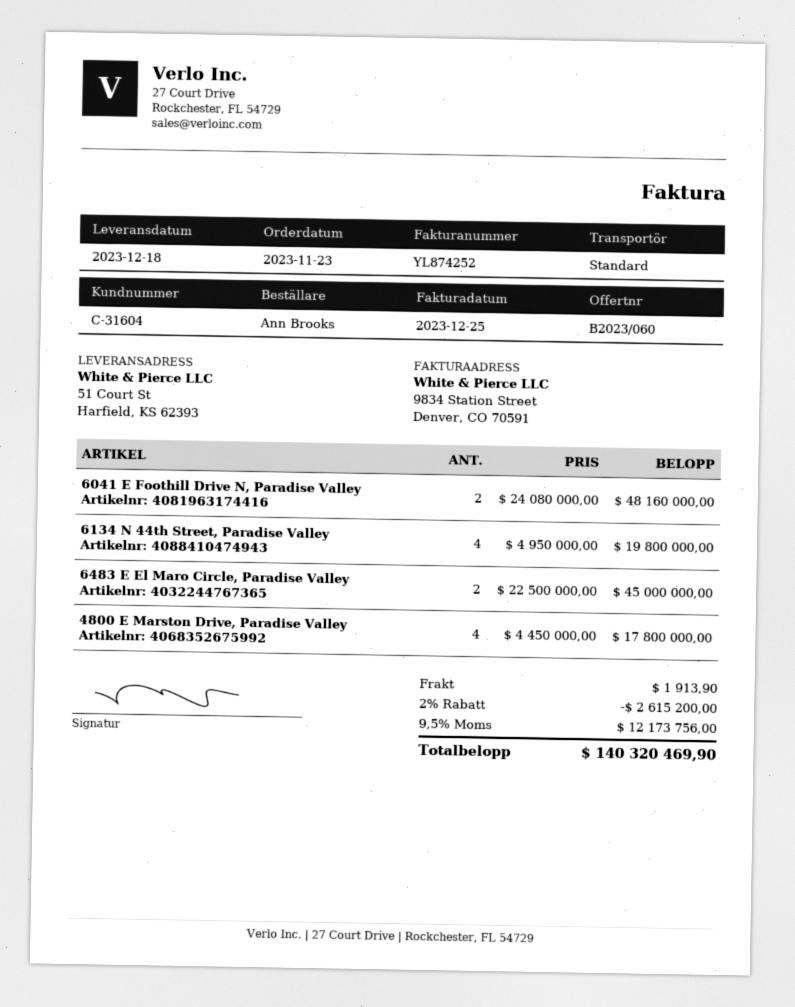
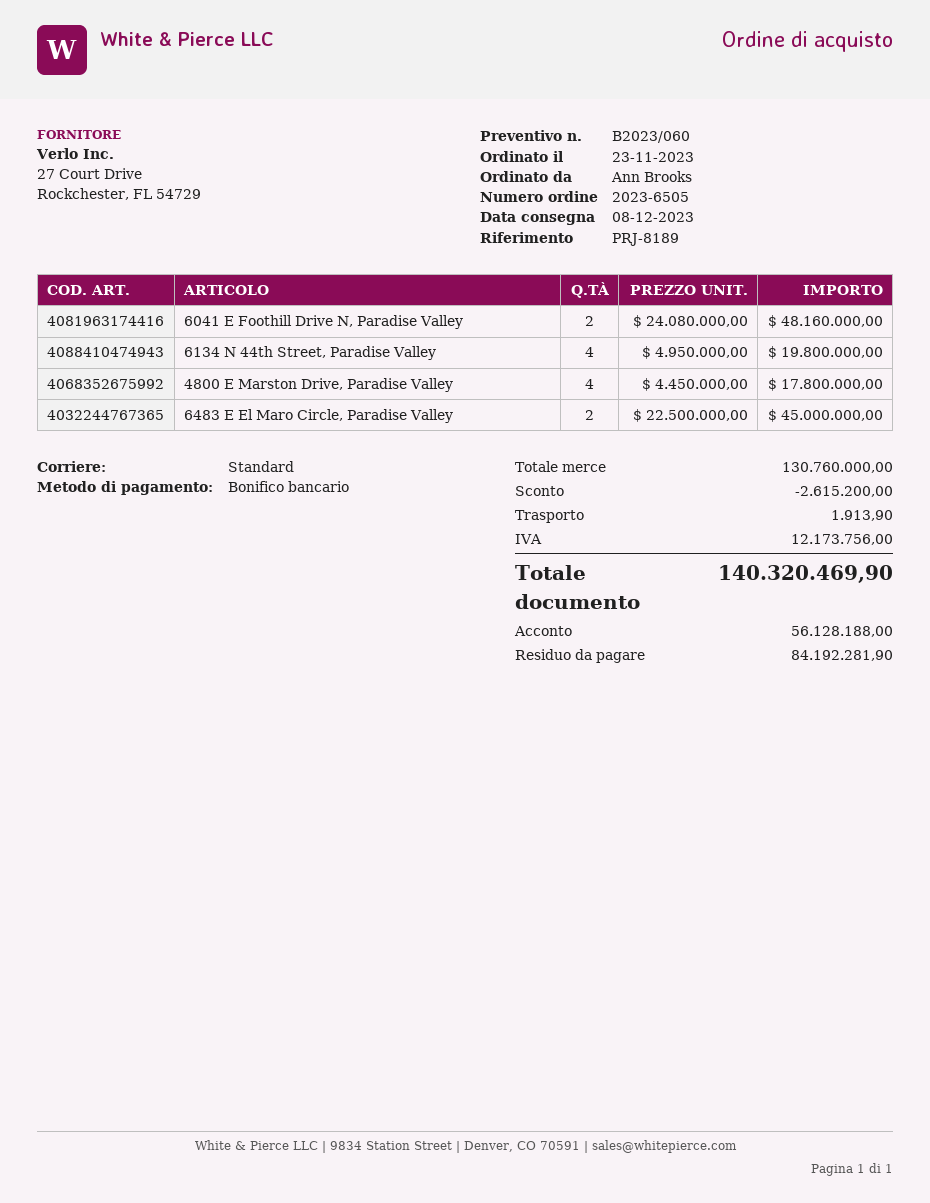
delivery date: 2023-12-18 -> 2023-12-08

